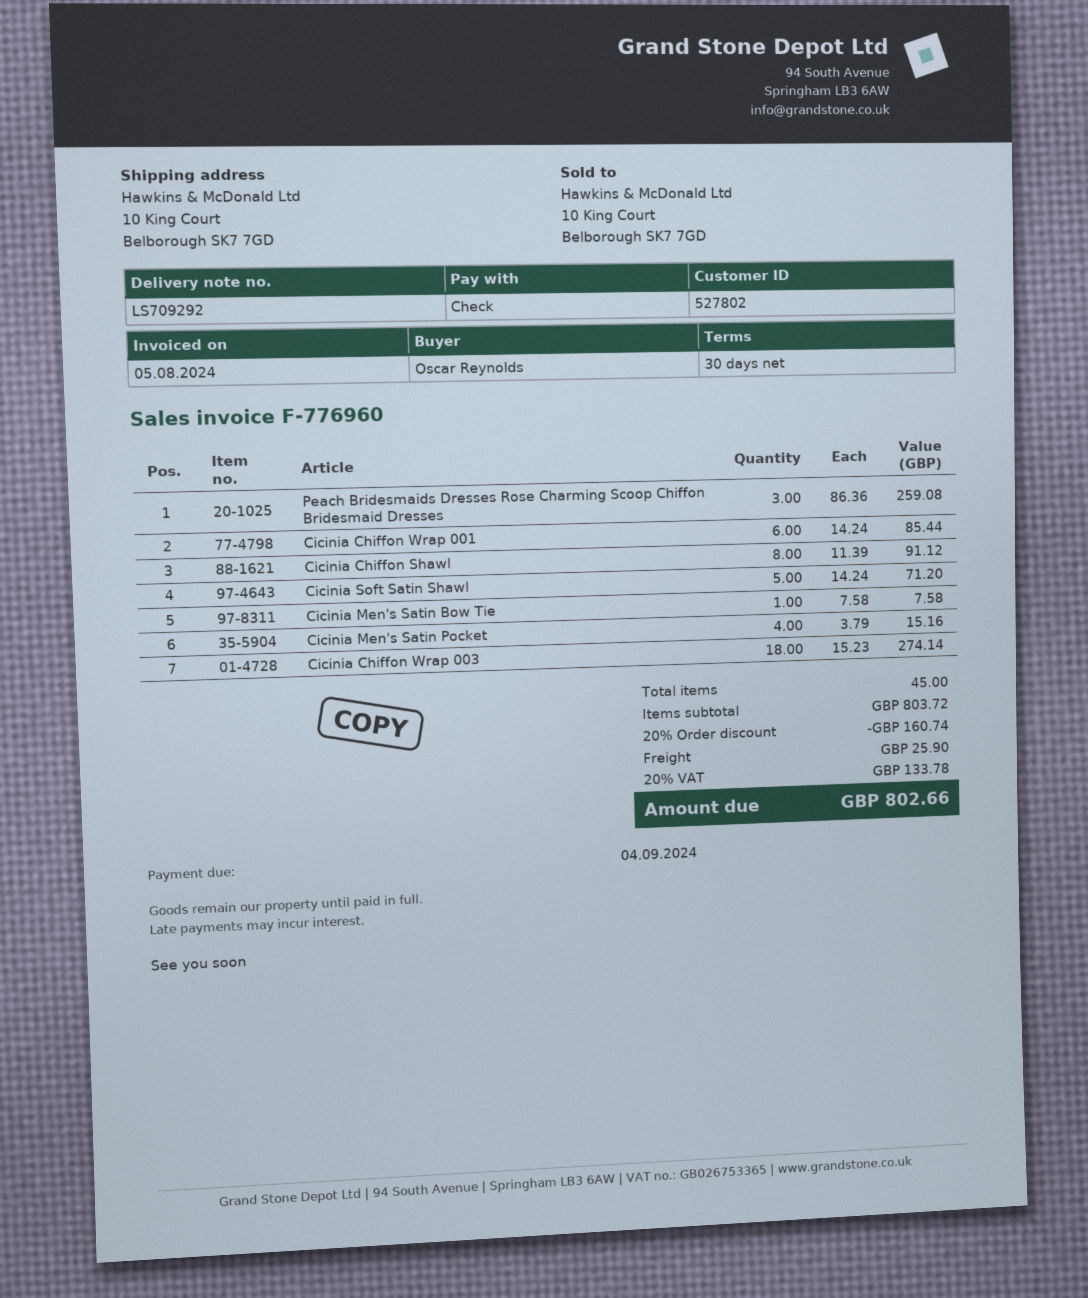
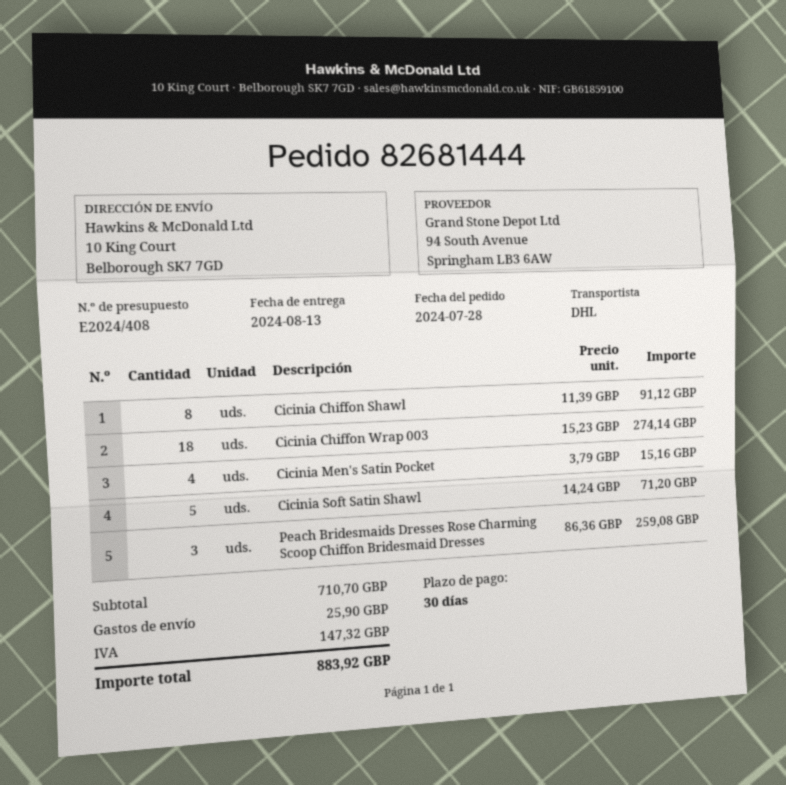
Cicinia Chiffon Wrap 001: 6 x 14.24 = 85.44 -> none
Cicinia Men's Satin Bow Tie: 1 x 7.58 = 7.58 -> none
subtotal: 803.72 -> 710.70
discount: 20% = 160.74 -> none
tax: 133.78 -> 147.32
total: 802.66 -> 883.92

